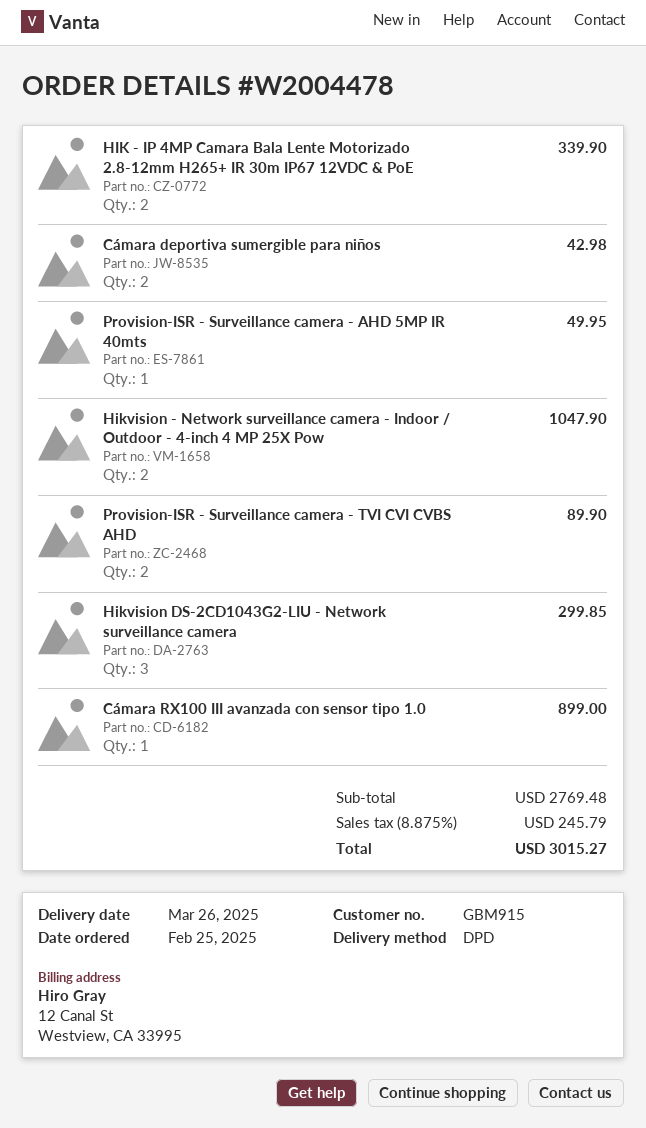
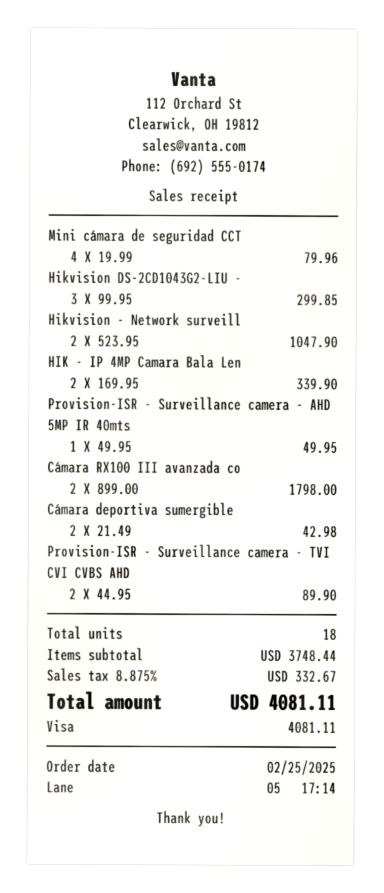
Cámara RX100 III avanzada con sensor tipo 1.0: 1 for 899.00 -> 2 for 1798.00
Mini cámara de seguridad CCT: none -> 4 for 79.96
subtotal: 2769.48 -> 3748.44
tax: 8.875% = 245.79 -> 8.875% = 332.67
total: 3015.27 -> 4081.11

